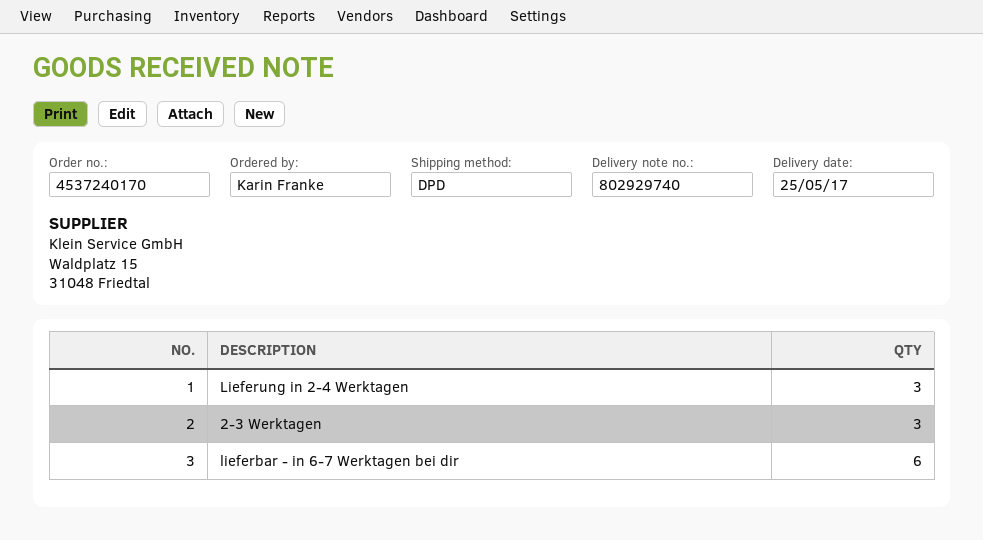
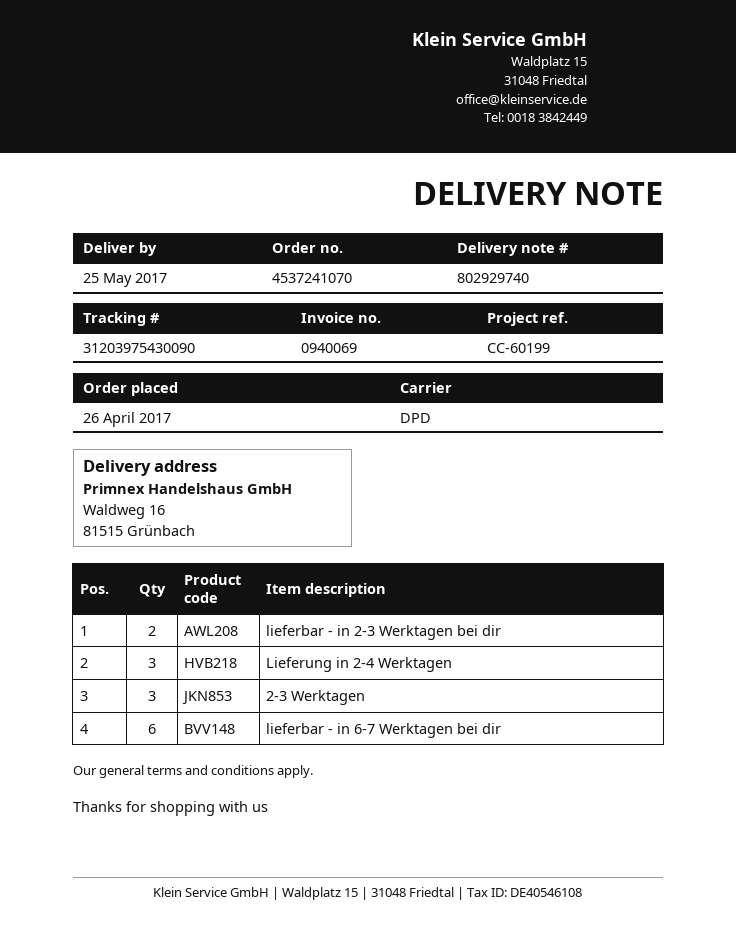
order number: 4537240170 -> 4537241070
lieferbar - in 2-3 Werktagen bei dir: none -> 2

